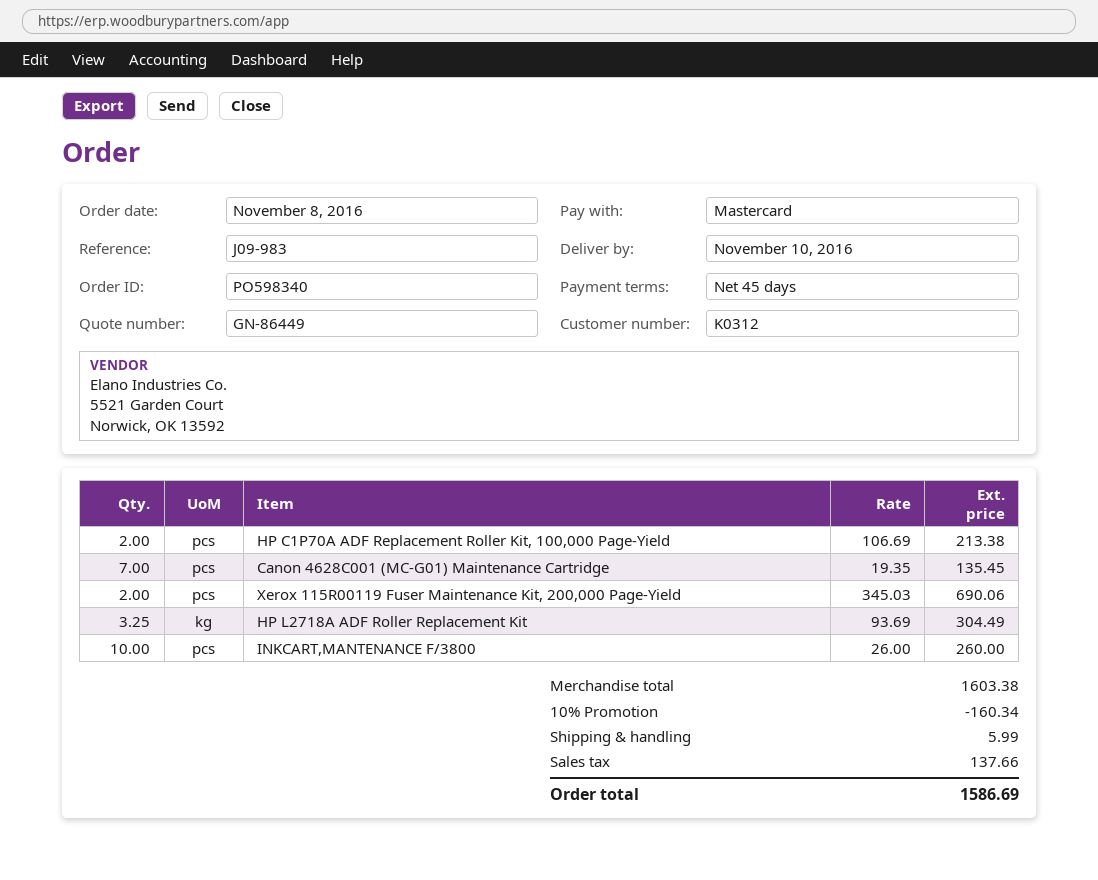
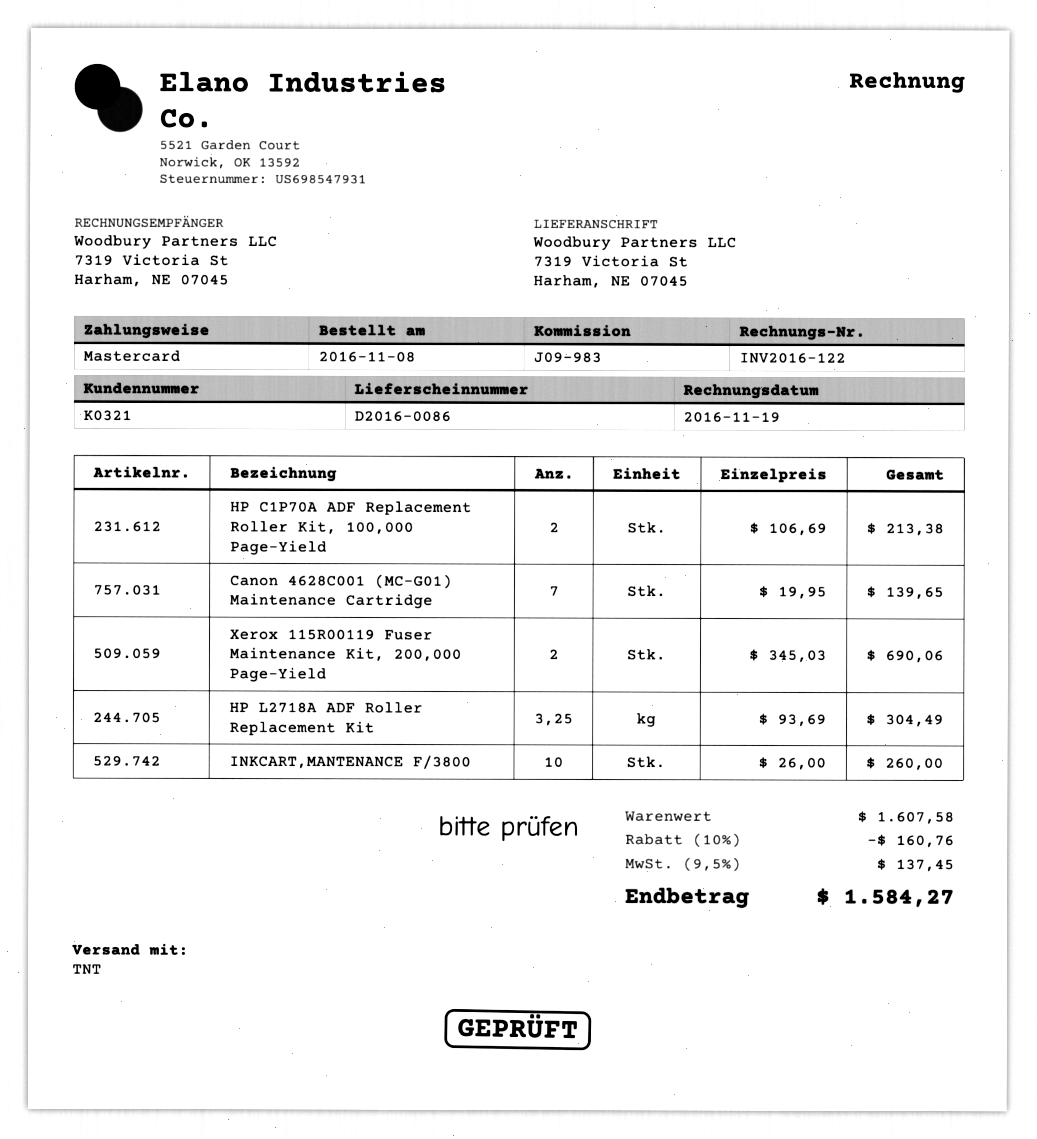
customer number: K0312 -> K0321
Canon 4628C001 (MC-G01) Maintenance Cartridge: 7 x 19.35 = 135.45 -> 7 x 19.95 = 139.65
subtotal: 1603.38 -> 1607.58
discount: 10% = 160.34 -> 10% = 160.76
shipping: 5.99 -> none
tax: 137.66 -> 137.45
total: 1586.69 -> 1584.27

